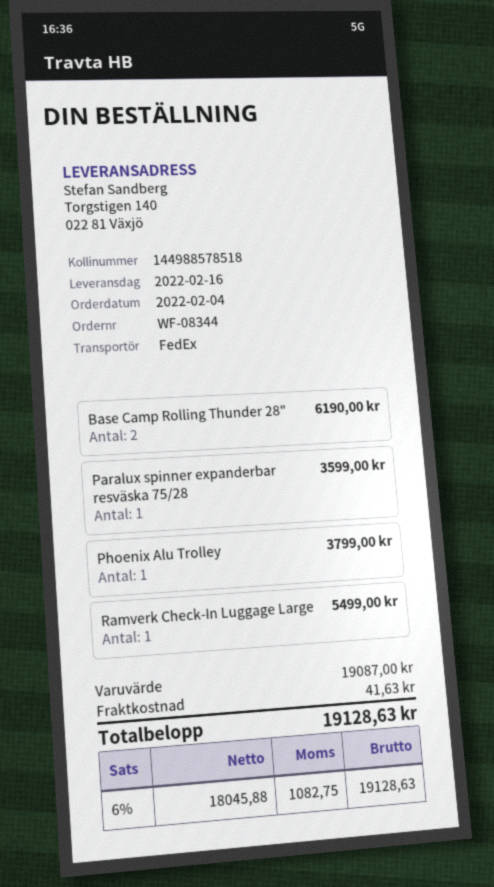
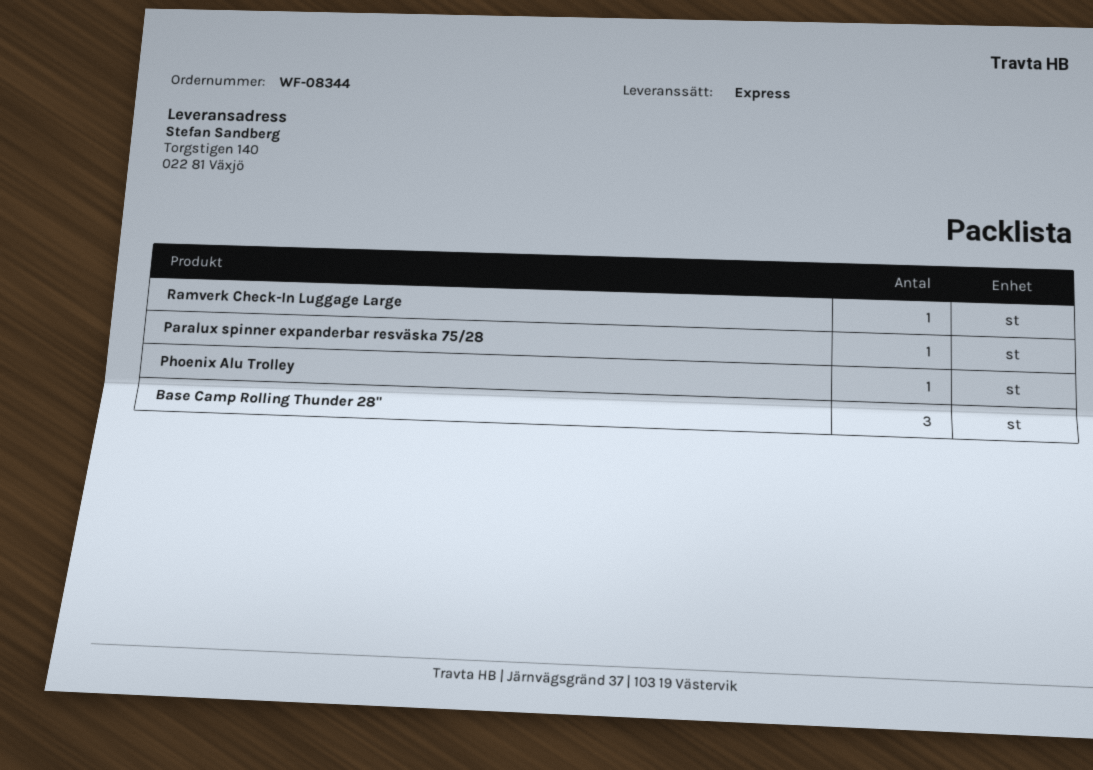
shipping method: FedEx -> express
Base Camp Rolling Thunder 28": 2 -> 3

